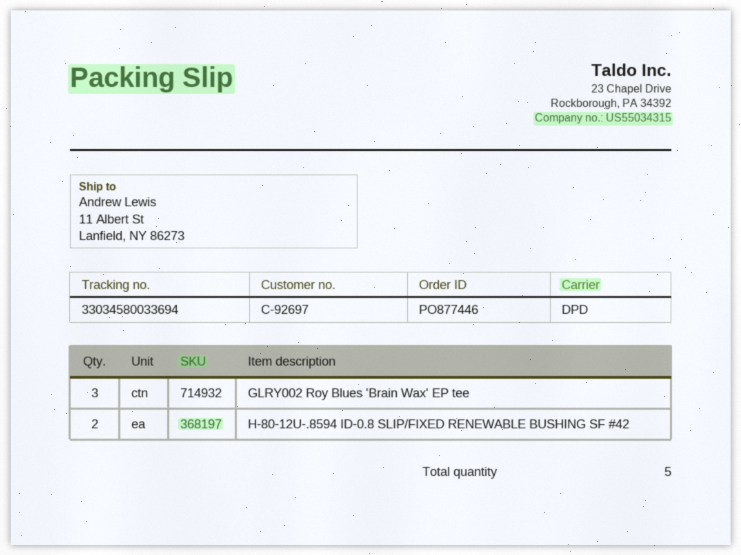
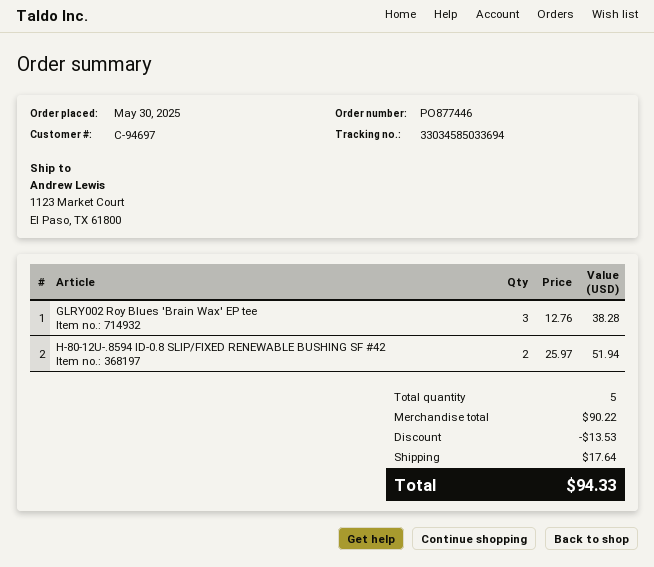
customer number: C-92697 -> C-94697
tracking number: 33034580033694 -> 33034585033694
ship to: 11 Albert St, Lanfield, NY 86273 -> 1123 Market Court, El Paso, TX 61800

